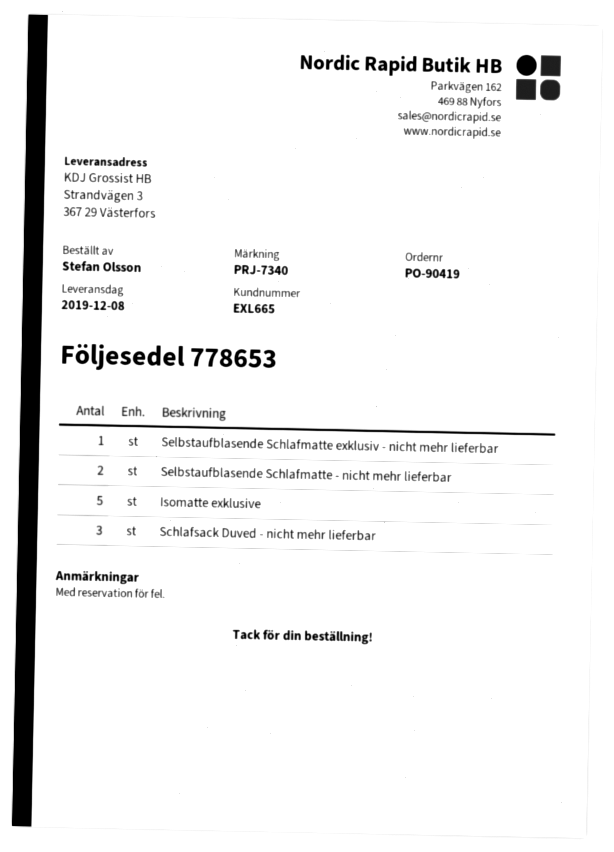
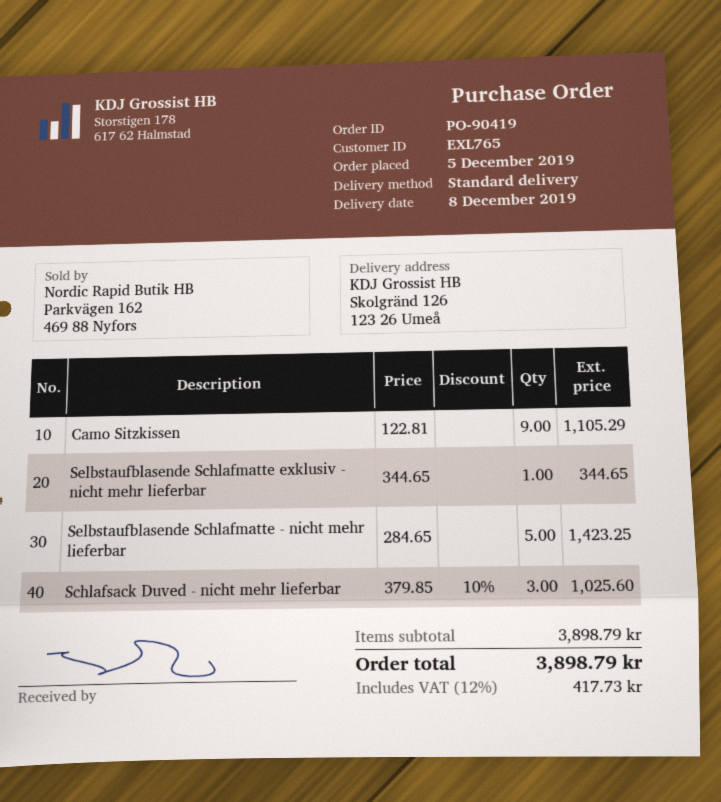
customer number: EXL665 -> EXL765
ship to: Strandvägen 3, 367 29 Västerfors -> Skolgränd 126, 123 26 Umeå
Selbstaufblasende Schlafmatte - nicht mehr lieferbar: 2 -> 5
Isomatte exklusive: 5 -> none
Camo Sitzkissen: none -> 9

